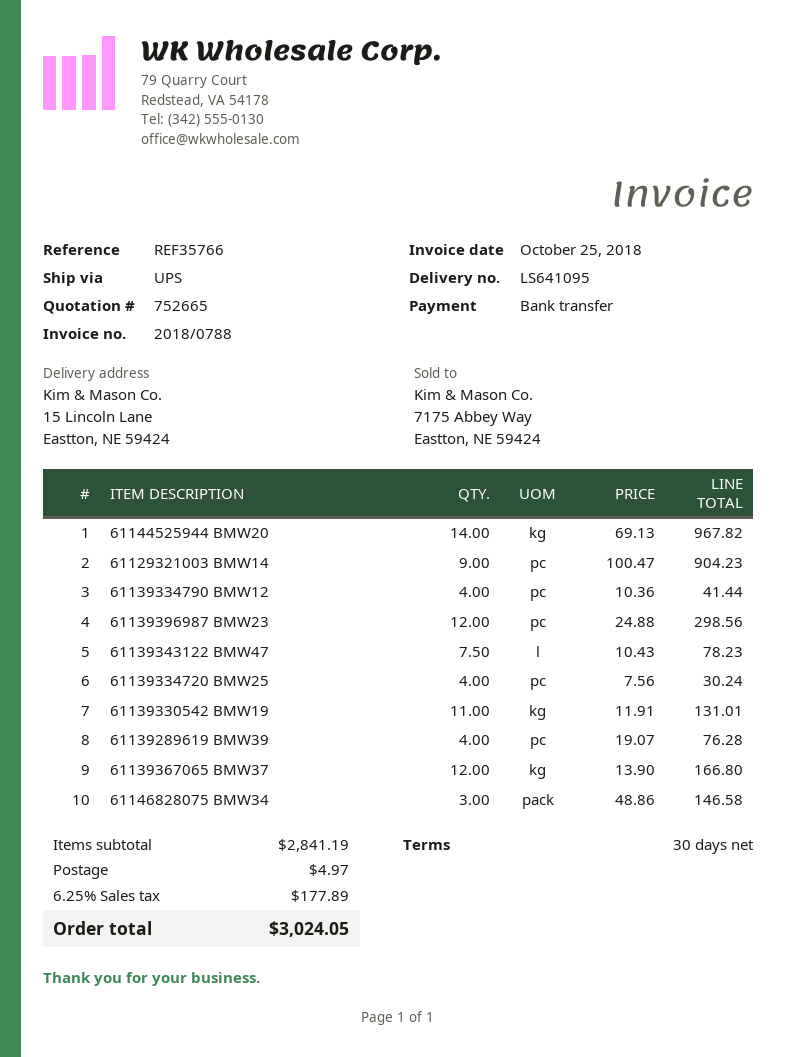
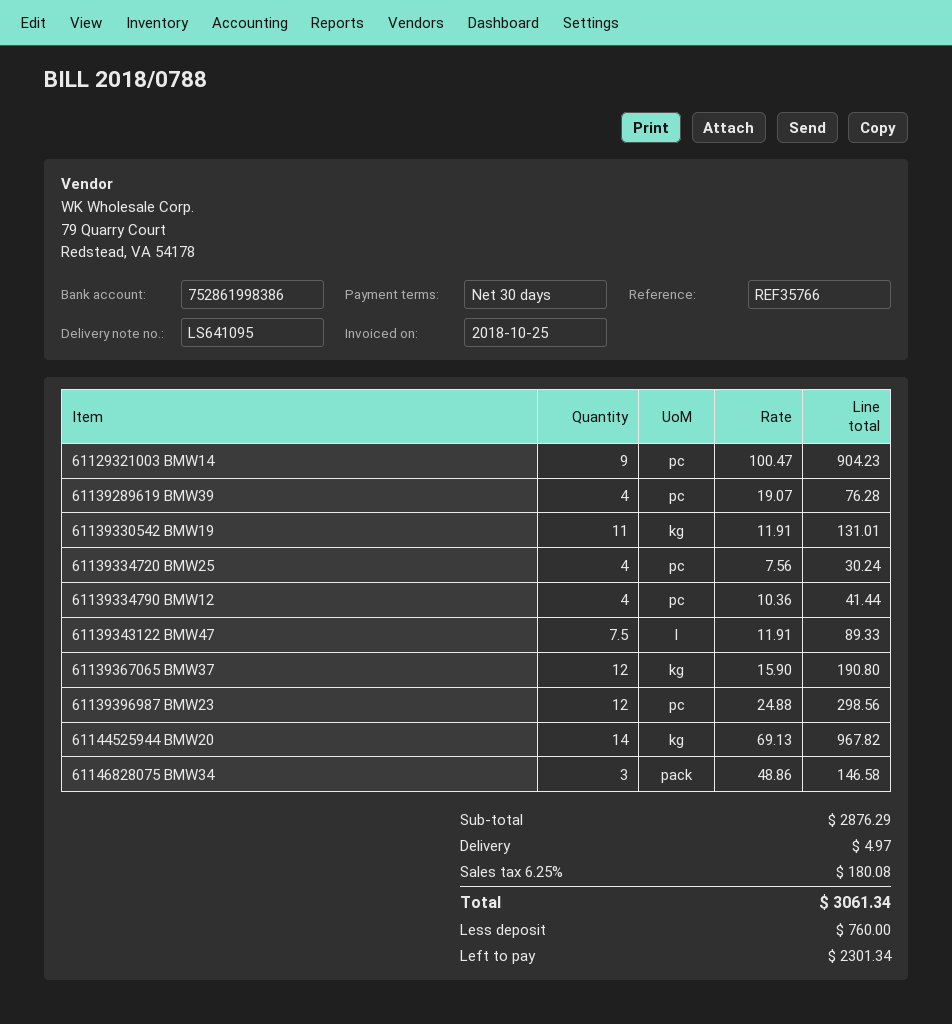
61139343122 BMW47: 7.5 x 10.43 = 78.23 -> 7.5 x 11.91 = 89.33
61139367065 BMW37: 12 x 13.90 = 166.80 -> 12 x 15.90 = 190.80
subtotal: 2841.19 -> 2876.29
tax: 6.25% = 177.89 -> 6.25% = 180.08
total: 3024.05 -> 3061.34

